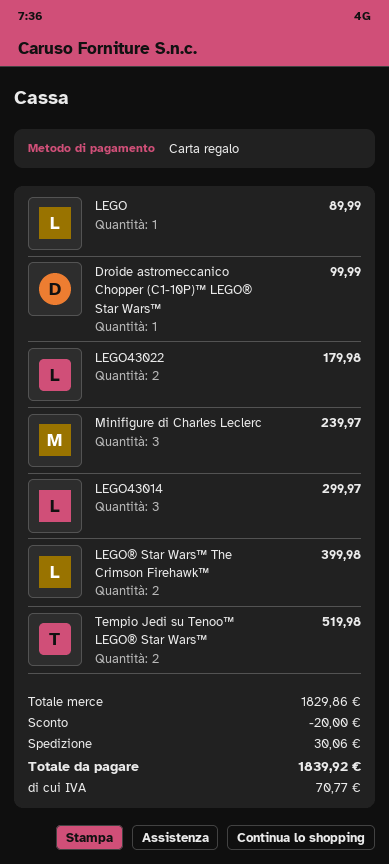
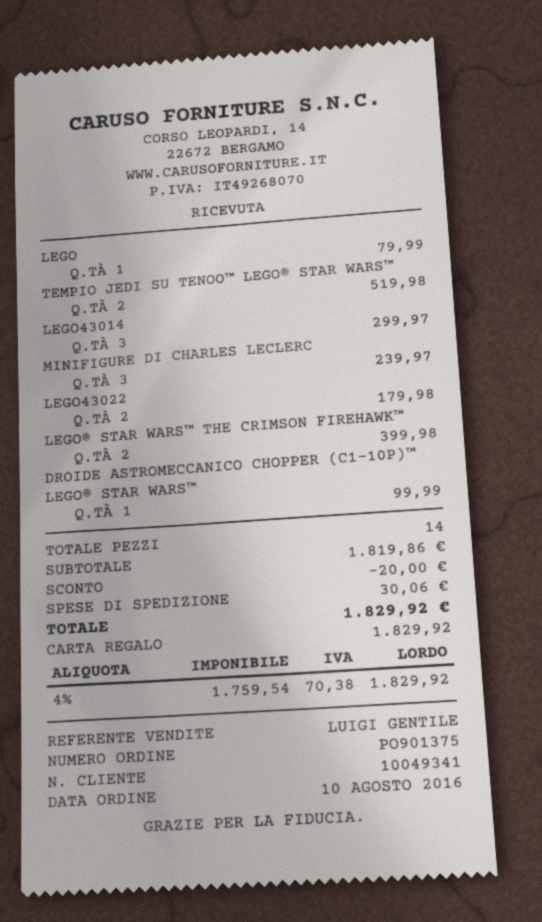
LEGO: 1 for 89.99 -> 1 for 79.99
subtotal: 1829.86 -> 1819.86
tax: 70.77 -> 70.38
total: 1839.92 -> 1829.92

